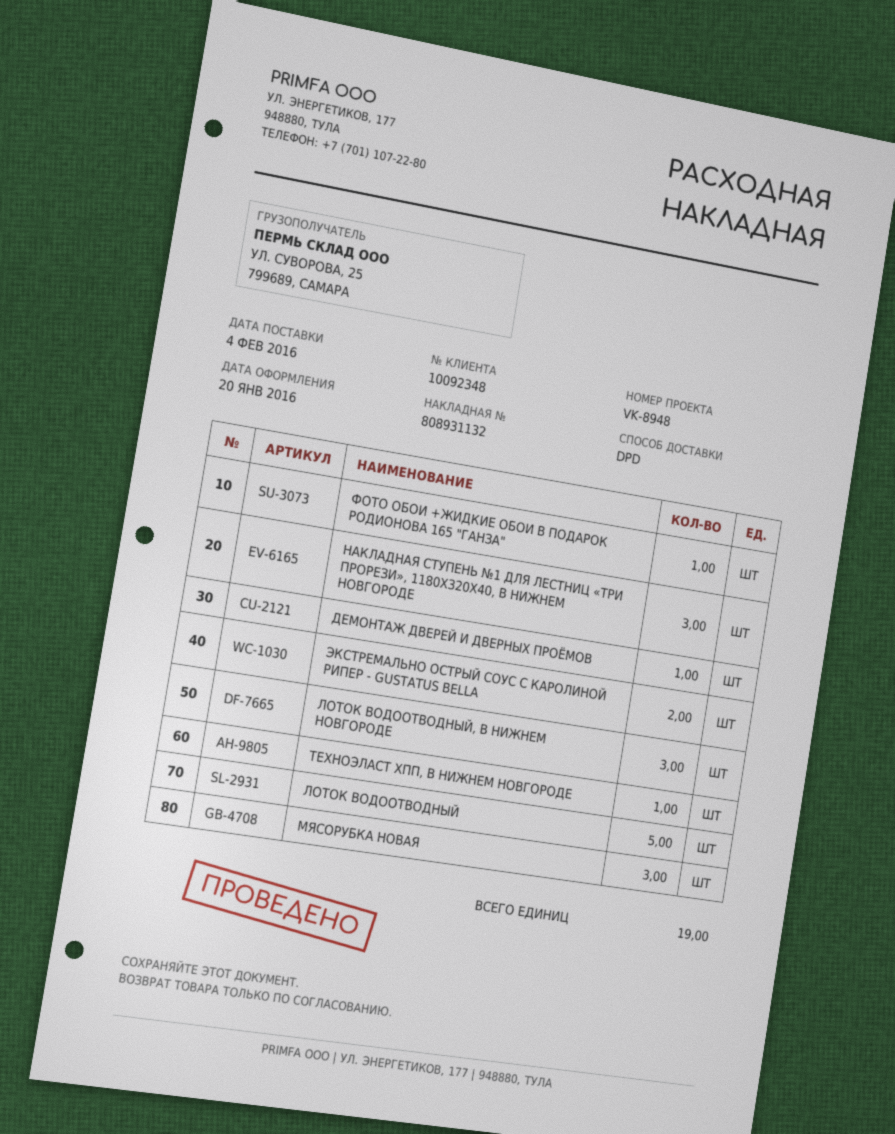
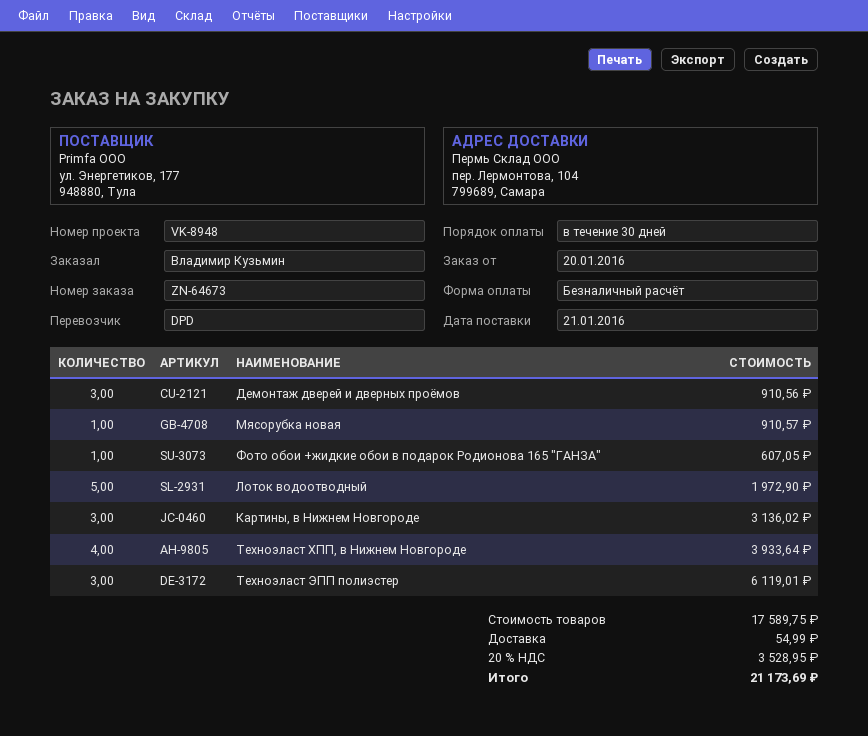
delivery date: 2016-02-04 -> 2016-01-21
ship to: УЛ. СУВОРОВА, 25, 799689, САМАРА -> пер. Лермонтова, 104, 799689, Самара
НАКЛАДНАЯ СТУПЕНЬ №1 ДЛЯ ЛЕСТНИЦ «ТРИ ПРОРЕЗИ», 1180Х320Х40, В НИЖНЕМ НОВГОРОДЕ: 3 -> none
ДЕМОНТАЖ ДВЕРЕЙ И ДВЕРНЫХ ПРОЁМОВ: 1 -> 3
ЭКСТРЕМАЛЬНО ОСТРЫЙ СОУС С КАРОЛИНОЙ РИПЕР - GUSTATUS BELLA: 2 -> none
ЛОТОК ВОДООТВОДНЫЙ, В НИЖНЕМ НОВГОРОДЕ: 3 -> none
ТЕХНОЭЛАСТ ХПП, В НИЖНЕМ НОВГОРОДЕ: 1 -> 4
МЯСОРУБКА НОВАЯ: 3 -> 1
Картины, в Нижнем Новгороде: none -> 3
Техноэласт ЭПП полиэстер: none -> 3

